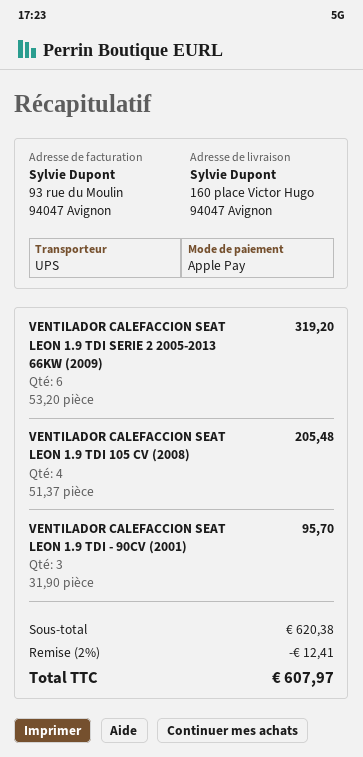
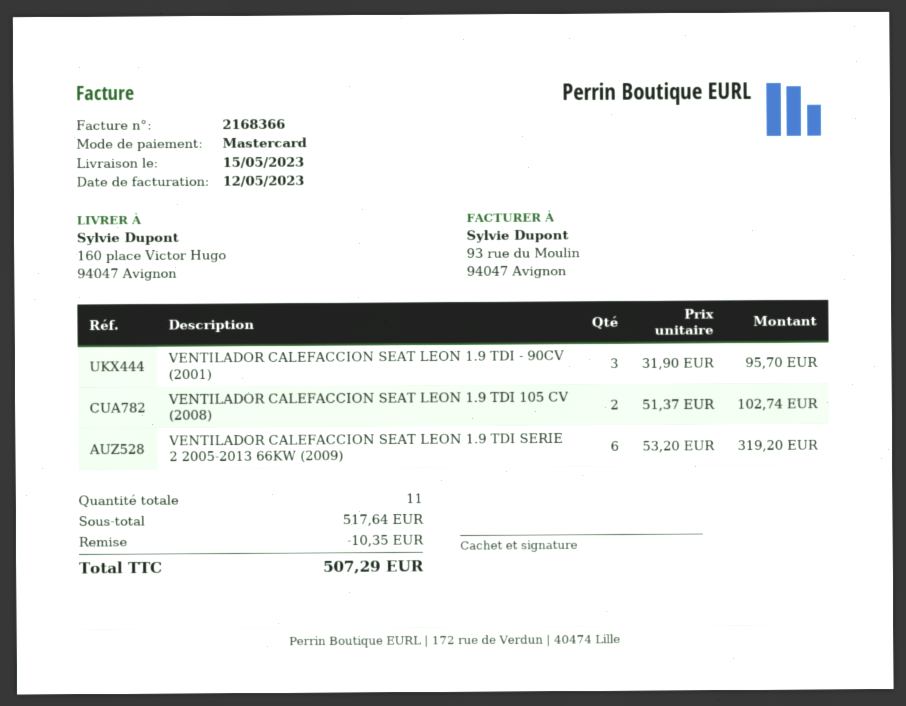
payment method: Apple Pay -> Mastercard
VENTILADOR CALEFACCION SEAT LEON 1.9 TDI 105 CV (2008): 4 x 51.37 = 205.48 -> 2 x 51.37 = 102.74
subtotal: 620.38 -> 517.64
discount: 12.41 -> 10.35
total: 607.97 -> 507.29

